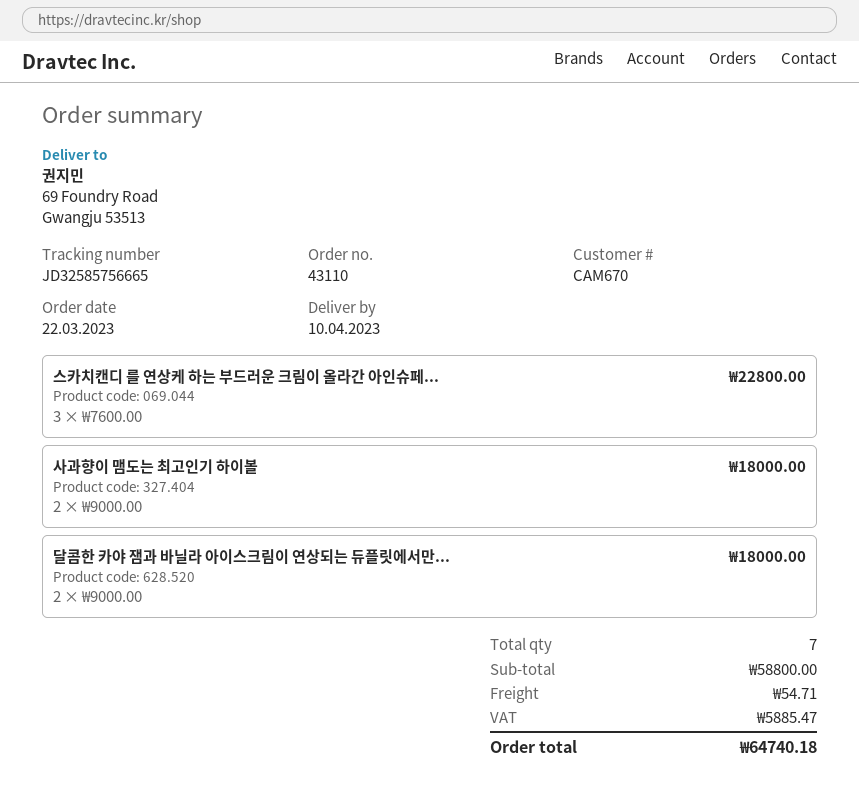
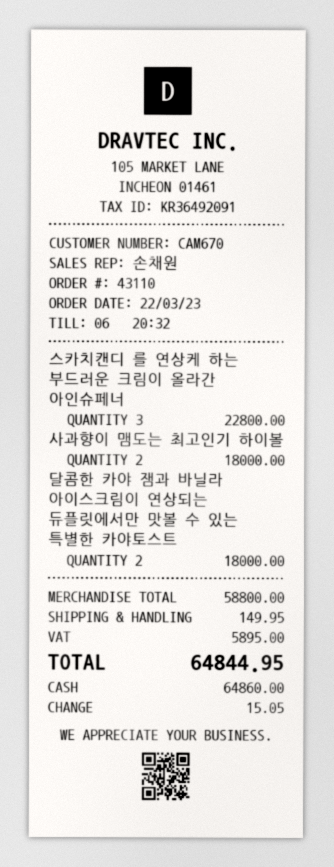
shipping: 54.71 -> 149.95
tax: 5885.47 -> 5895.00
total: 64740.18 -> 64844.95

